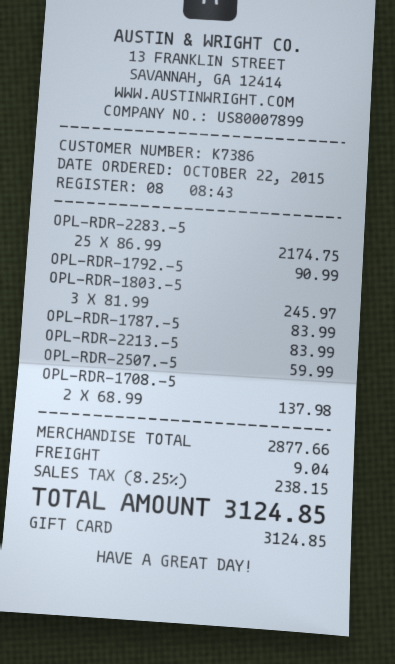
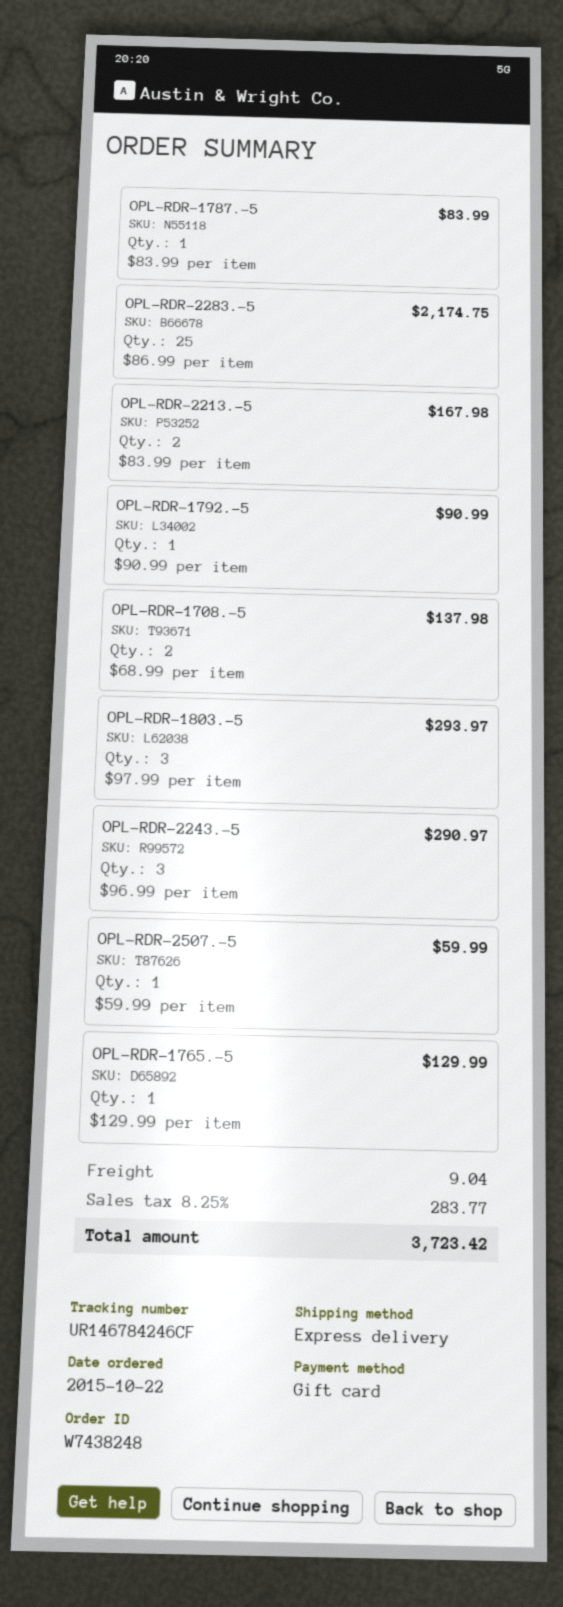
OPL-RDR-1803.-5: 3 x 81.99 = 245.97 -> 3 x 97.99 = 293.97
OPL-RDR-2213.-5: 1 x 83.99 = 83.99 -> 2 x 83.99 = 167.98
OPL-RDR-2243.-5: none -> 3 x 96.99 = 290.97
OPL-RDR-1765.-5: none -> 1 x 129.99 = 129.99
tax: 8.25% = 238.15 -> 8.25% = 283.77
total: 3124.85 -> 3723.42

